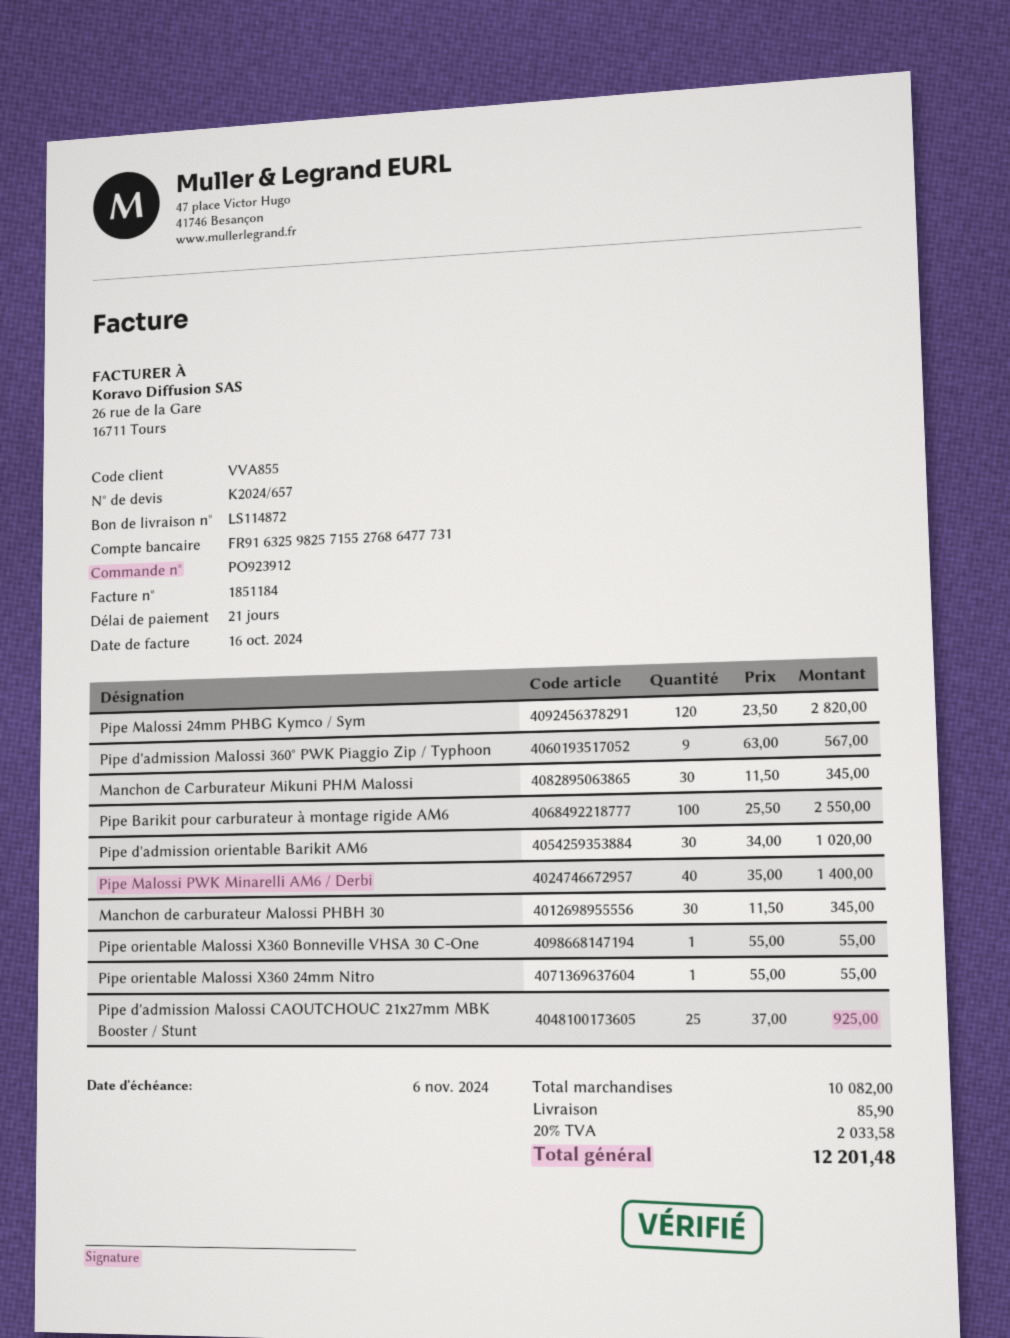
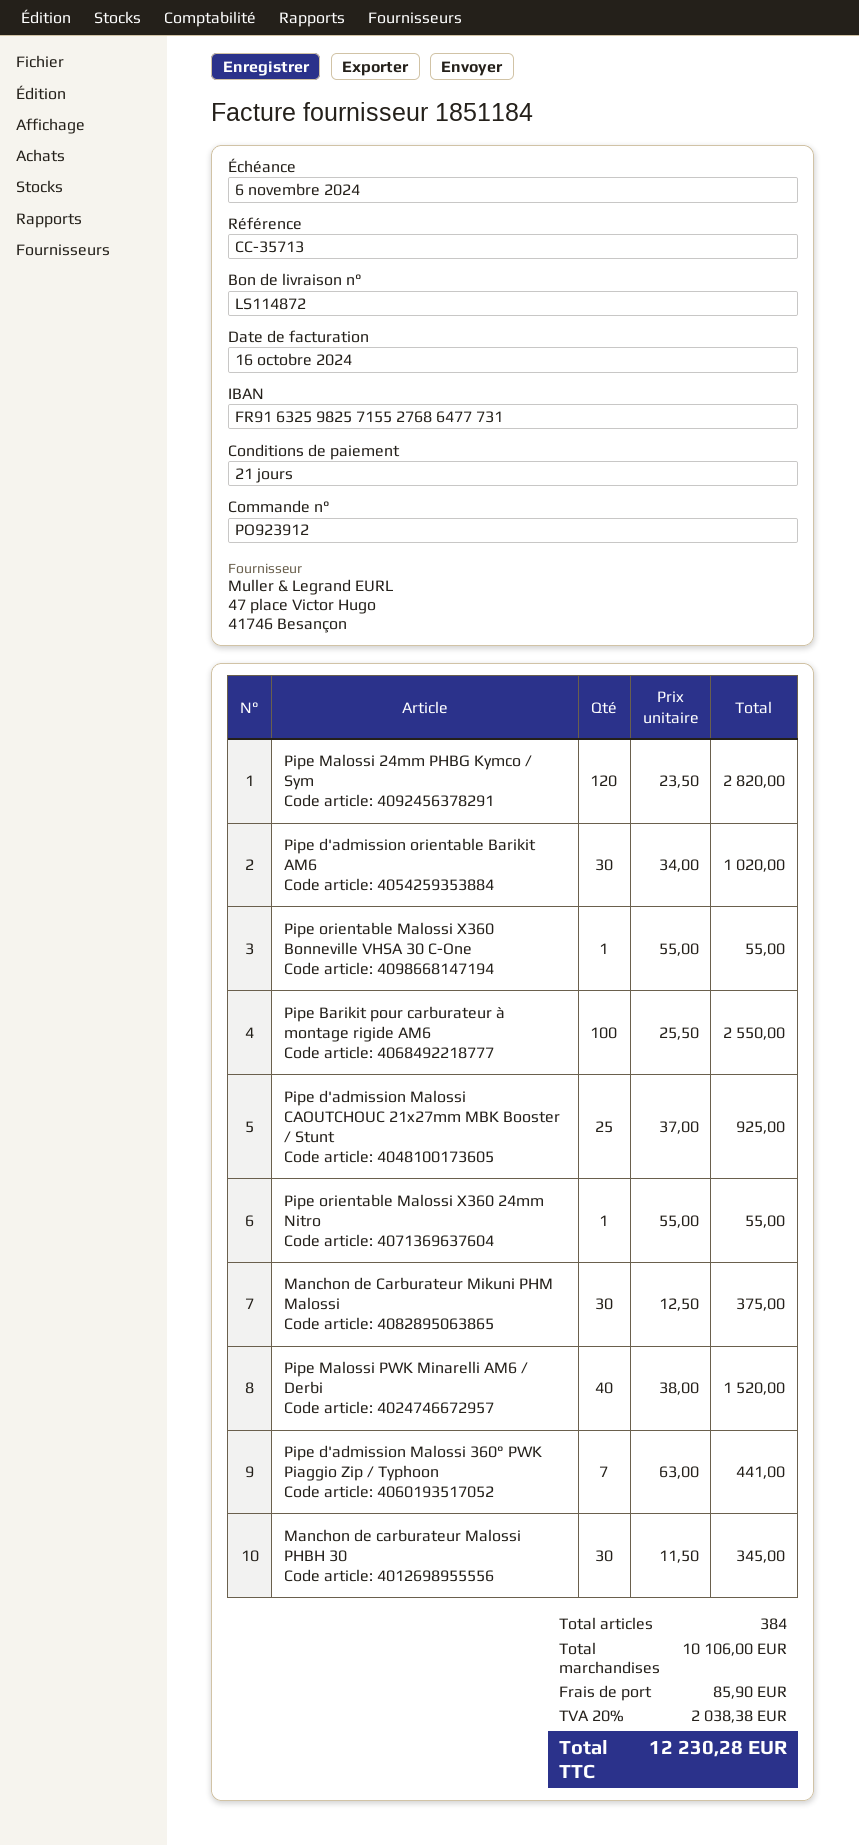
Pipe d'admission Malossi 360° PWK Piaggio Zip / Typhoon: 9 x 63.00 = 567.00 -> 7 x 63.00 = 441.00
Manchon de Carburateur Mikuni PHM Malossi: 30 x 11.50 = 345.00 -> 30 x 12.50 = 375.00
Pipe Malossi PWK Minarelli AM6 / Derbi: 40 x 35.00 = 1400.00 -> 40 x 38.00 = 1520.00
subtotal: 10082.00 -> 10106.00
tax: 20% = 2033.58 -> 20% = 2038.38
total: 12201.48 -> 12230.28

